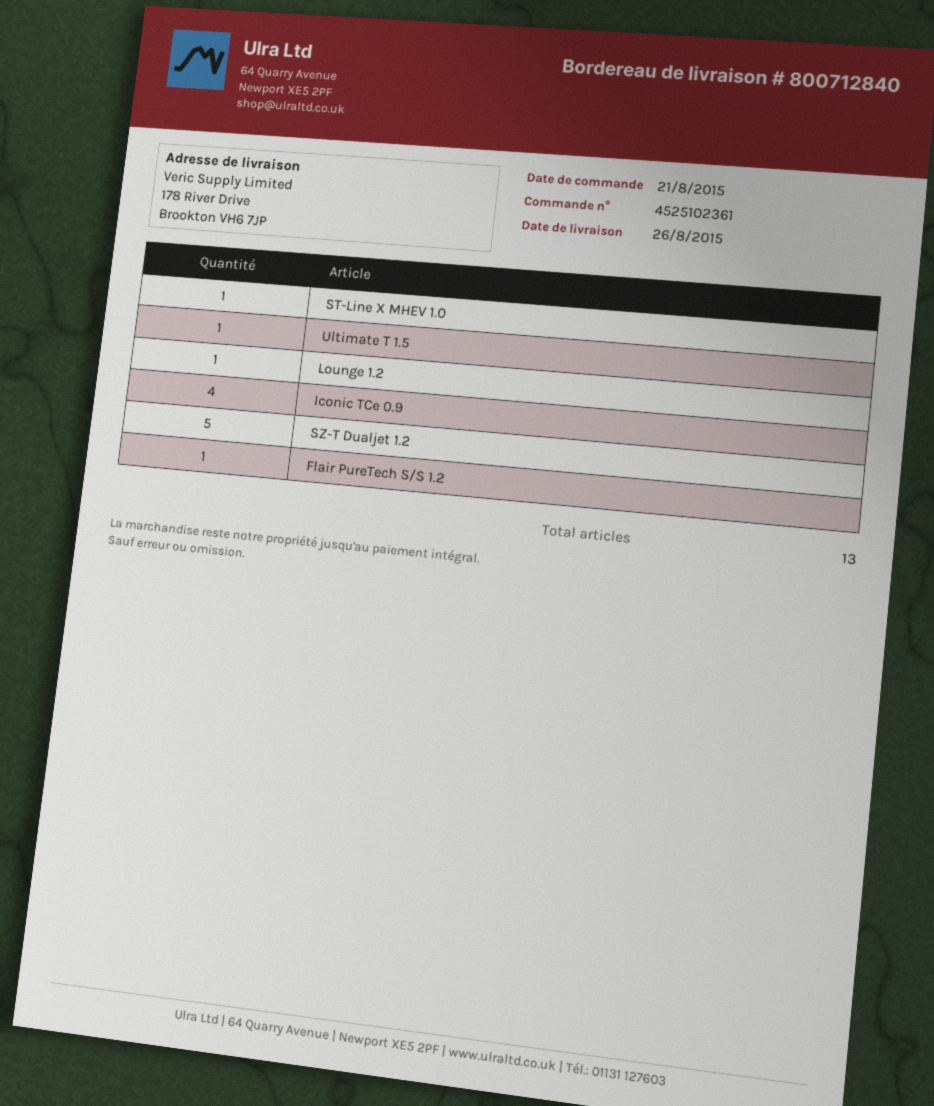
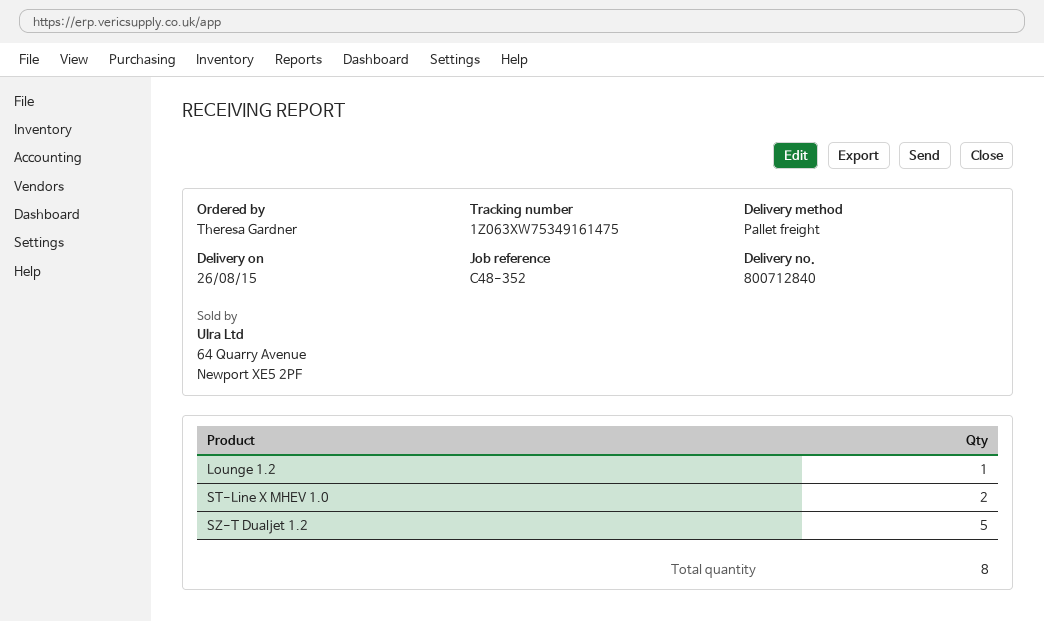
ST-Line X MHEV 1.0: 1 -> 2
Ultimate T 1.5: 1 -> none
Iconic TCe 0.9: 4 -> none
Flair PureTech S/S 1.2: 1 -> none
total quantity: 13 -> 8

